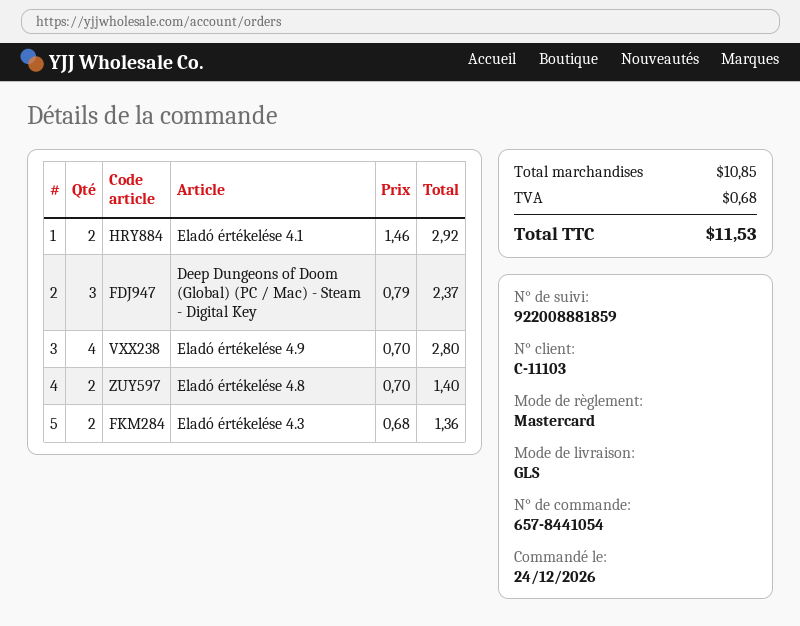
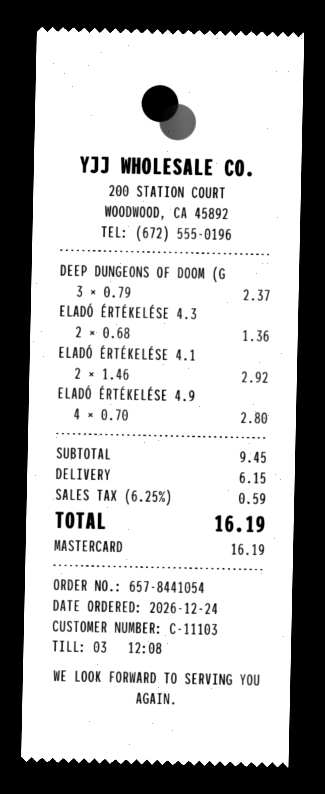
Eladó értékelése 4.8: 2 x 0.70 = 1.40 -> none
subtotal: 10.85 -> 9.45
shipping: none -> 6.15
tax: 0.68 -> 0.59
total: 11.53 -> 16.19

